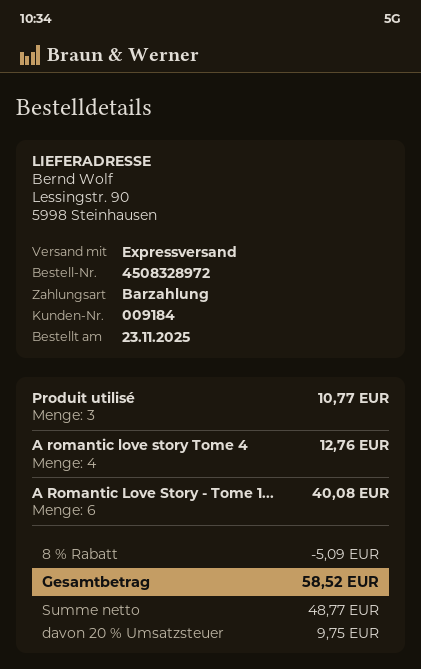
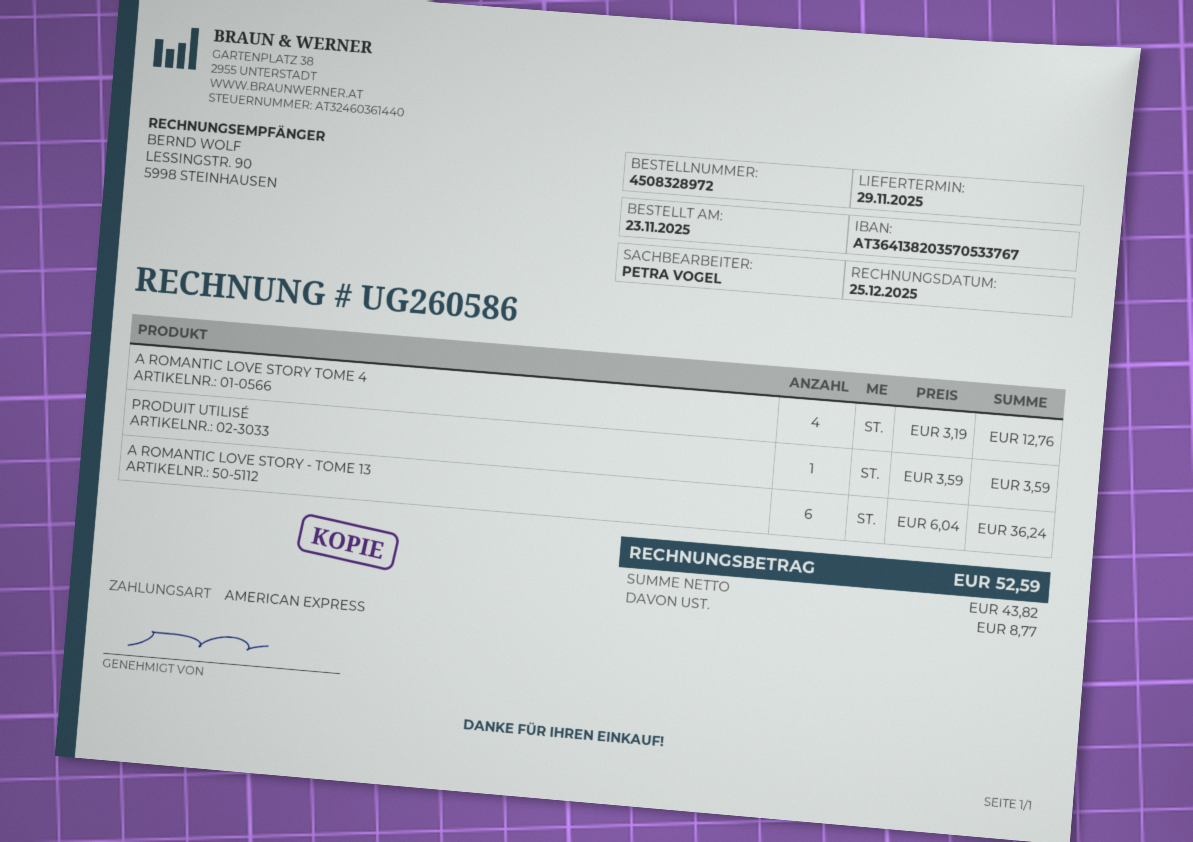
payment method: cash -> American Express
Produit utilisé: 3 for 10.77 -> 1 for 3.59
A Romantic Love Story - Tome 1...: 6 for 40.08 -> 6 for 36.24
discount: 8% = 5.09 -> none
net: 48.77 -> 43.82
tax: 9.75 -> 8.77
total: 58.52 -> 52.59

